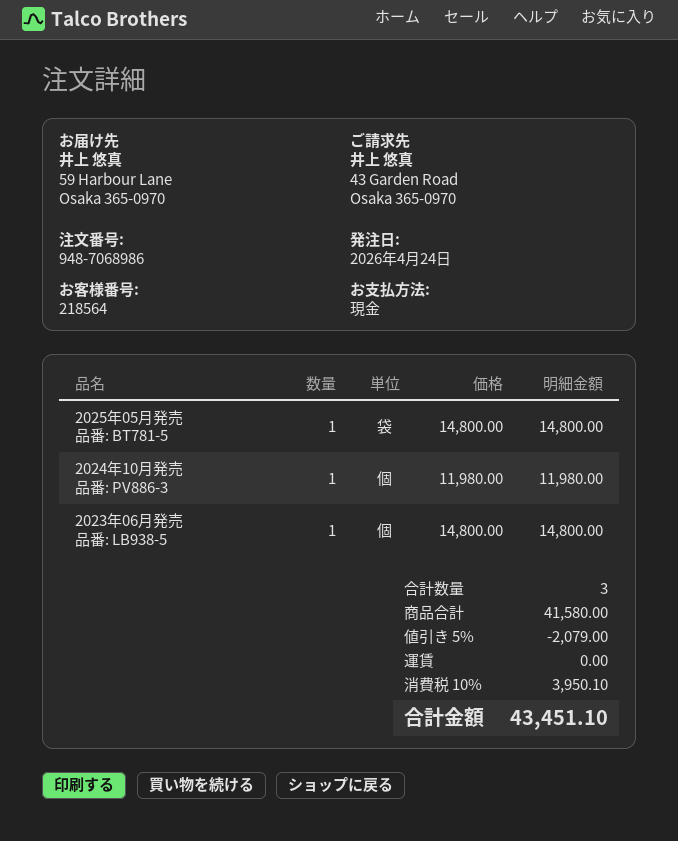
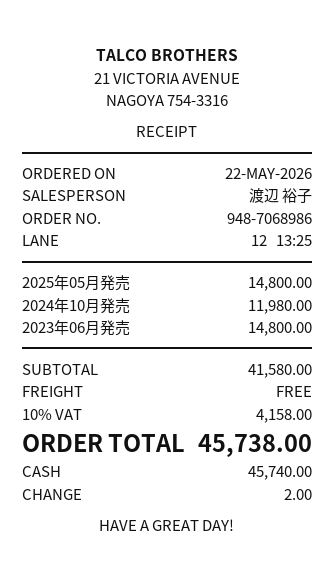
order date: 2026-04-24 -> 2026-05-22
discount: 5% = 2079.00 -> none
tax: 10% = 3950.10 -> 10% = 4158.00
total: 43451.10 -> 45738.00

